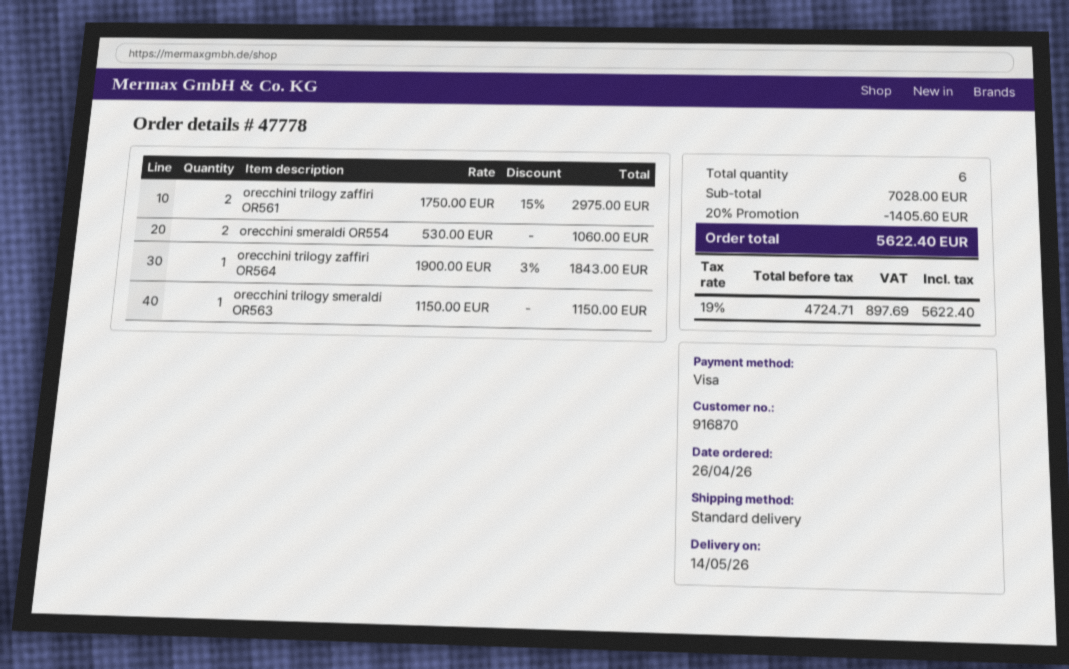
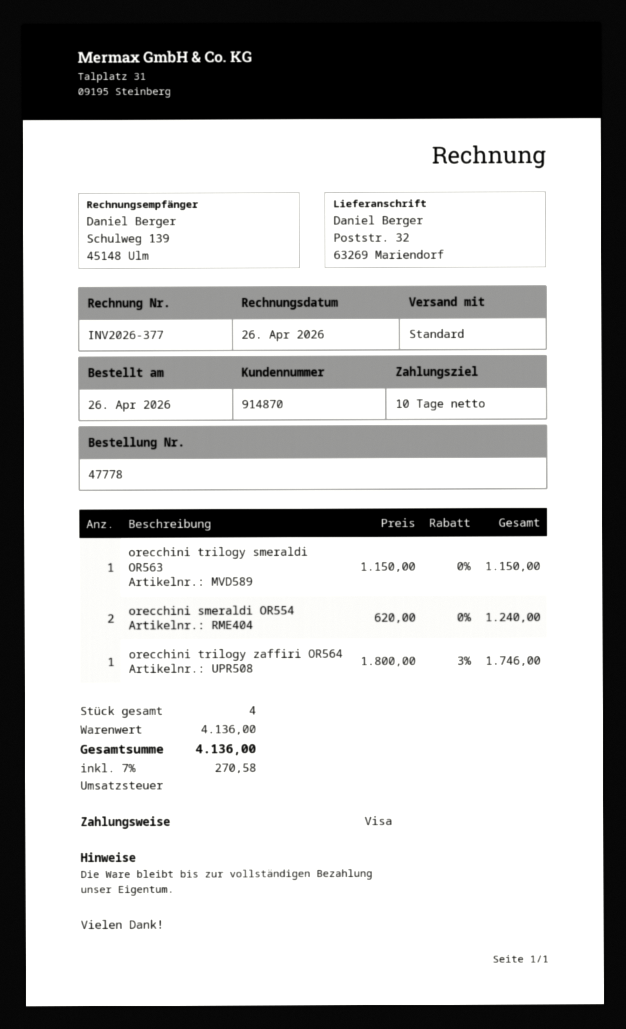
customer number: 916870 -> 914870
orecchini trilogy zaffiri OR561: 2 x 1750.00 - 15% = 2975.00 -> none
orecchini smeraldi OR554: 2 x 530.00 = 1060.00 -> 2 x 620.00 = 1240.00
orecchini trilogy zaffiri OR564: 1 x 1900.00 - 3% = 1843.00 -> 1 x 1800.00 - 3% = 1746.00
total quantity: 6 -> 4
subtotal: 7028.00 -> 4136.00
discount: 20% = 1405.60 -> none
tax: 19% = 897.69 -> 7% = 270.58
total: 5622.40 -> 4136.00

